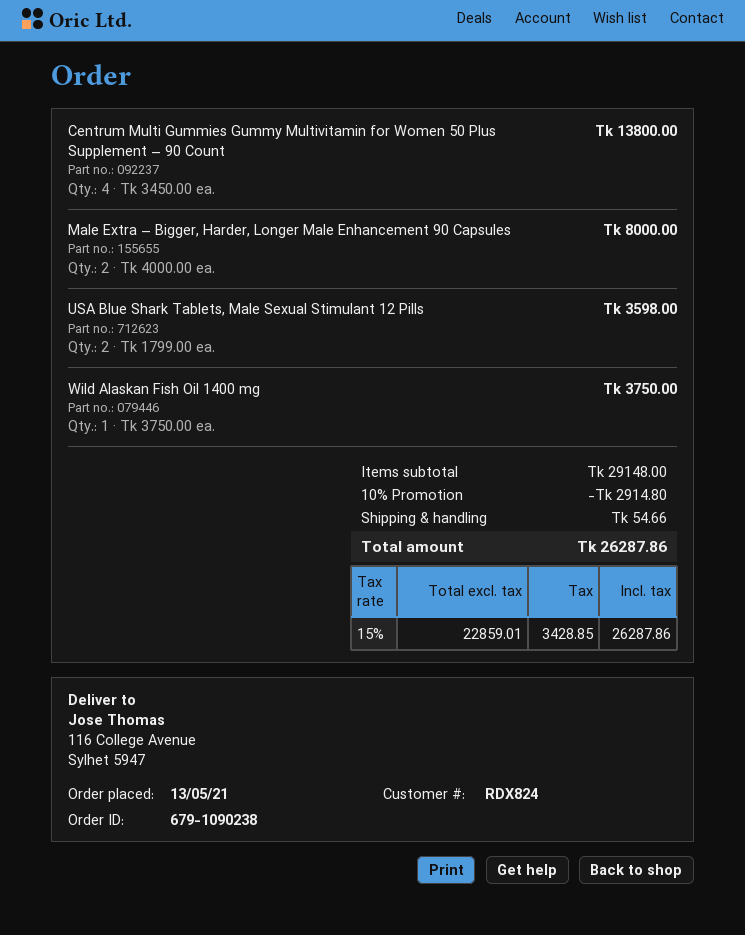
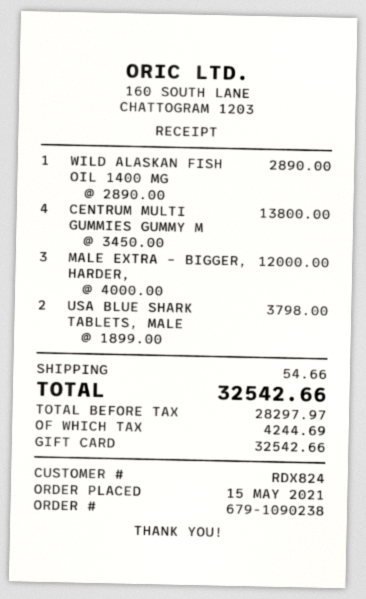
order date: 2021-05-13 -> 2021-05-15
Male Extra – Bigger, Harder, Longer Male Enhancement 90 Capsules: 2 x 4000.00 = 8000.00 -> 3 x 4000.00 = 12000.00
USA Blue Shark Tablets, Male Sexual Stimulant 12 Pills: 2 x 1799.00 = 3598.00 -> 2 x 1899.00 = 3798.00
Wild Alaskan Fish Oil 1400 mg: 1 x 3750.00 = 3750.00 -> 1 x 2890.00 = 2890.00
discount: 10% = 2914.80 -> none
net: 22859.01 -> 28297.97
tax: 3428.85 -> 4244.69
total: 26287.86 -> 32542.66

